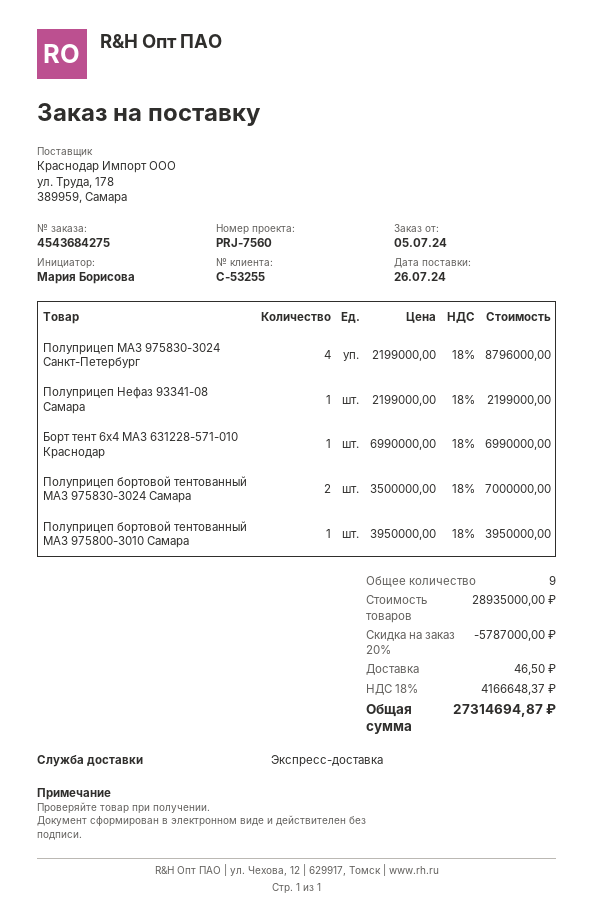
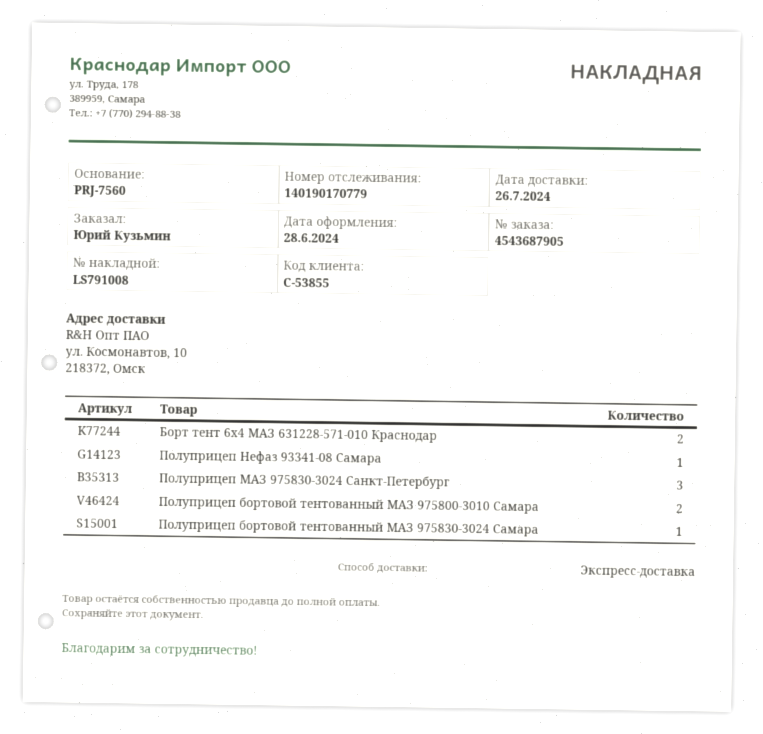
order number: 4543684275 -> 4543687905
order date: 2024-07-05 -> 2024-06-28
customer number: C-53255 -> C-53855
ordered by: Мария Борисова -> Юрий Кузьмин
Полуприцеп МАЗ 975830-3024 Санкт-Петербург: 4 -> 3
Борт тент 6х4 МАЗ 631228-571-010 Краснодар: 1 -> 2
Полуприцеп бортовой тентованный МАЗ 975830-3024 Самара: 2 -> 1
Полуприцеп бортовой тентованный МАЗ 975800-3010 Самара: 1 -> 2

